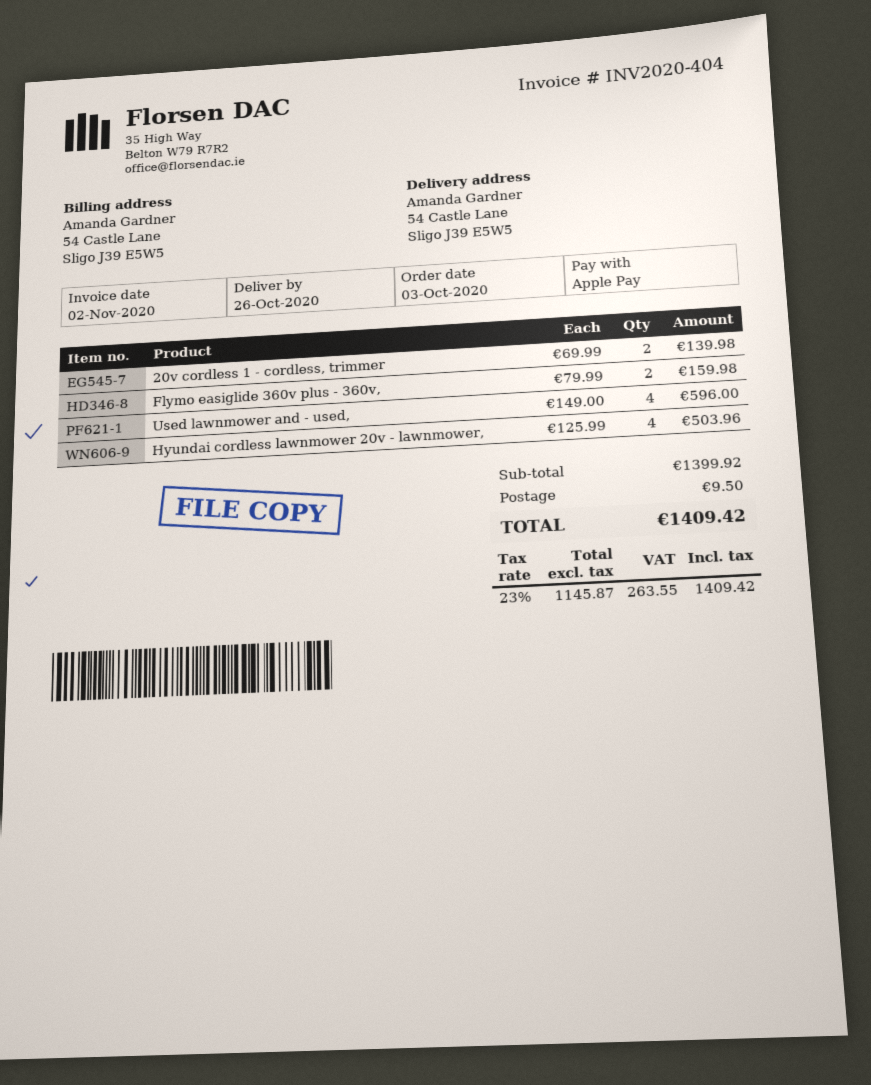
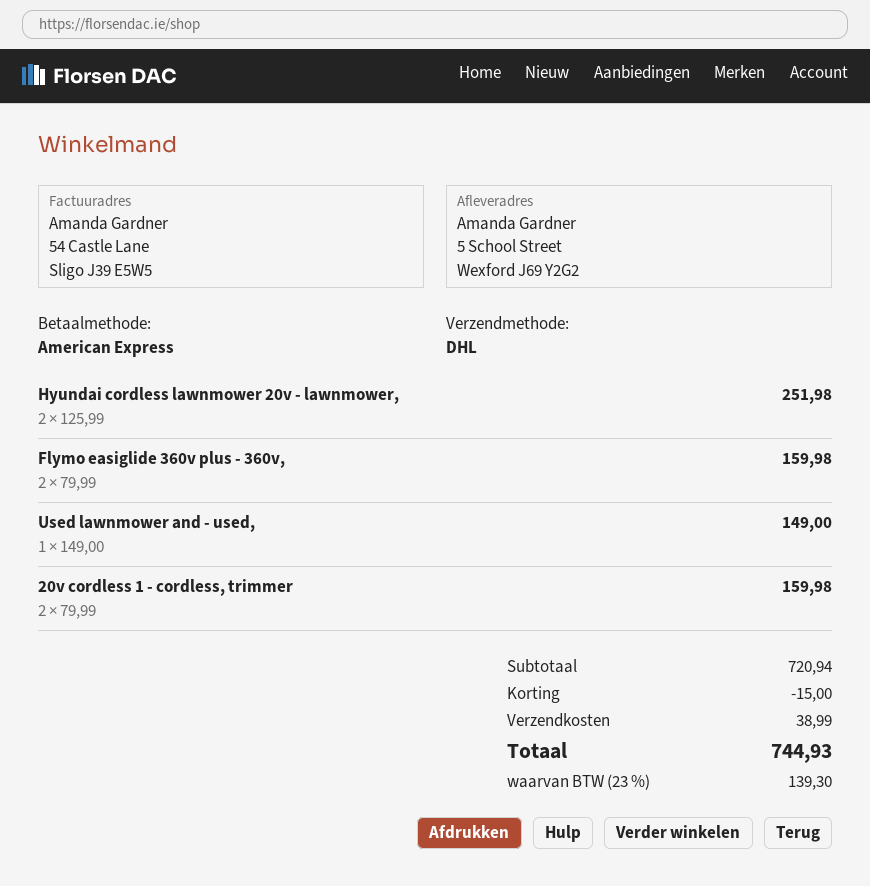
payment method: Apple Pay -> American Express
ship to: 54 Castle Lane, Sligo J39 E5W5 -> 5 School Street, Wexford J69 Y2G2
20v cordless 1 - cordless, trimmer: 2 x 69.99 = 139.98 -> 2 x 79.99 = 159.98
Used lawnmower and - used,: 4 x 149.00 = 596.00 -> 1 x 149.00 = 149.00
Hyundai cordless lawnmower 20v - lawnmower,: 4 x 125.99 = 503.96 -> 2 x 125.99 = 251.98
subtotal: 1399.92 -> 720.94
discount: none -> 15.00
shipping: 9.50 -> 38.99
tax: 23% = 263.55 -> 23% = 139.30
total: 1409.42 -> 744.93

